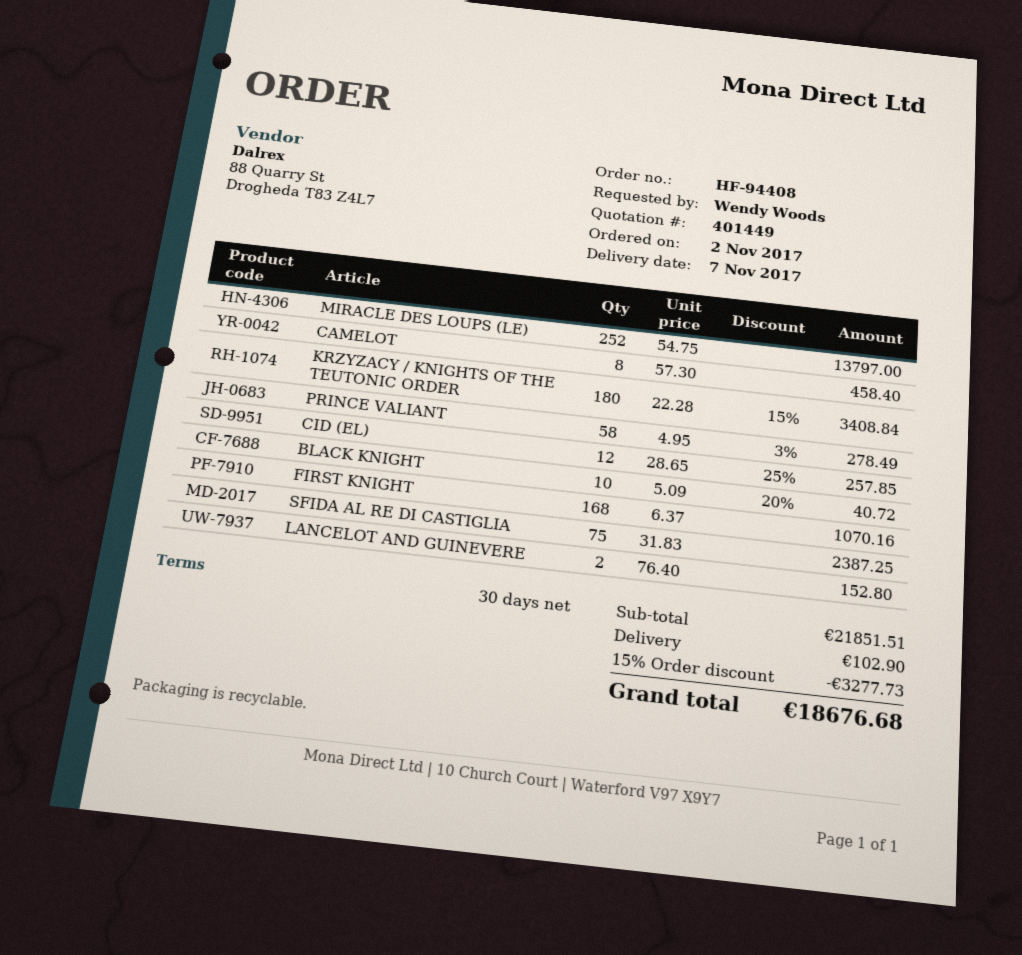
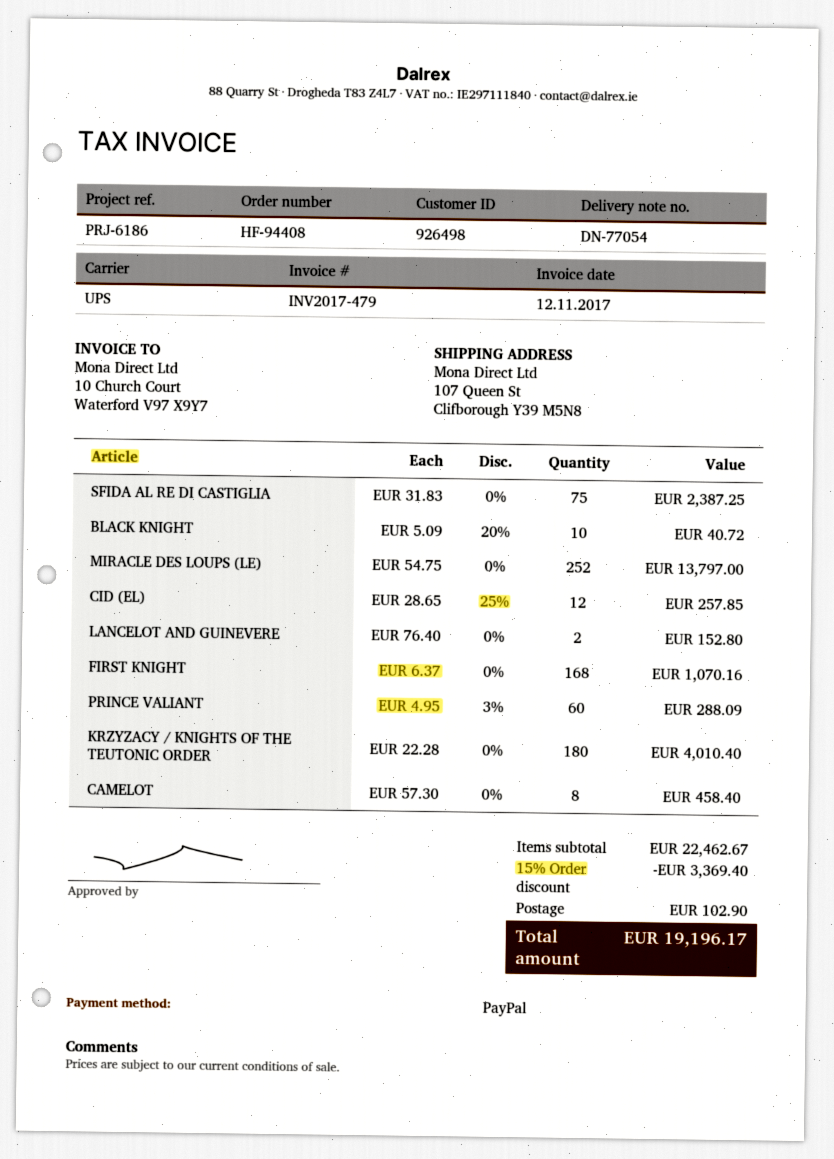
KRZYZACY / KNIGHTS OF THE TEUTONIC ORDER: 180 x 22.28 - 15% = 3408.84 -> 180 x 22.28 = 4010.40
PRINCE VALIANT: 58 x 4.95 - 3% = 278.49 -> 60 x 4.95 - 3% = 288.09
subtotal: 21851.51 -> 22462.67
discount: 15% = 3277.73 -> 15% = 3369.40
total: 18676.68 -> 19196.17

